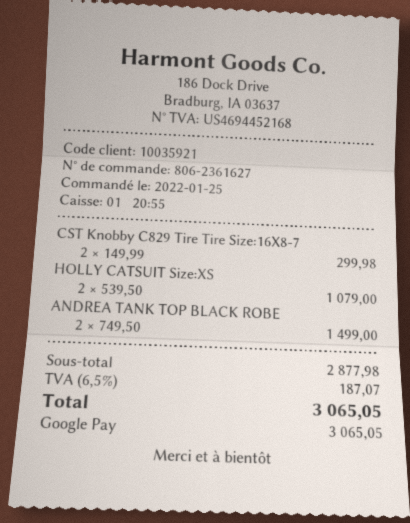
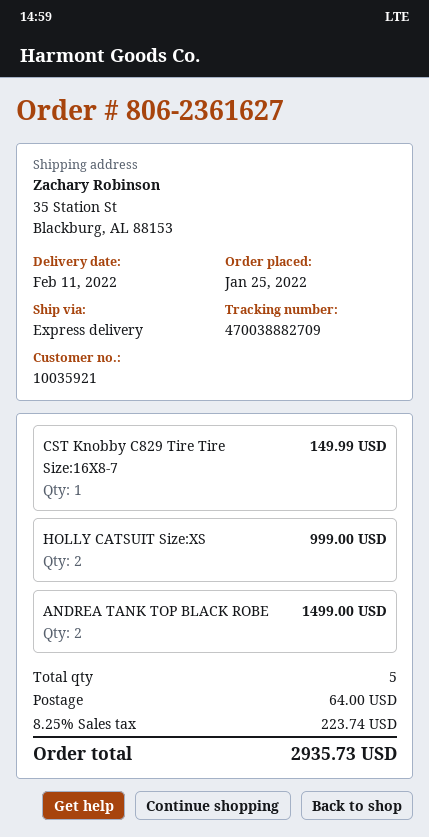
CST Knobby C829 Tire Tire Size:16X8-7: 2 for 299.98 -> 1 for 149.99
HOLLY CATSUIT Size:XS: 2 for 1079.00 -> 2 for 999.00
shipping: none -> 64.00
tax: 6.5% = 187.07 -> 8.25% = 223.74
total: 3065.05 -> 2935.73

